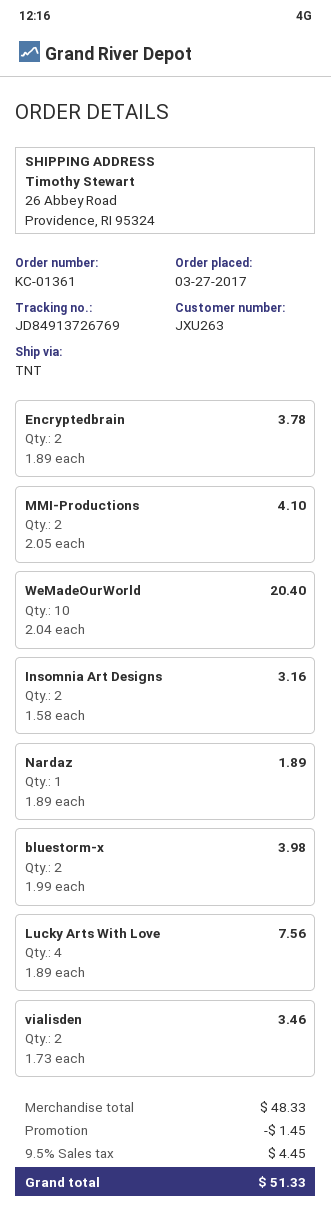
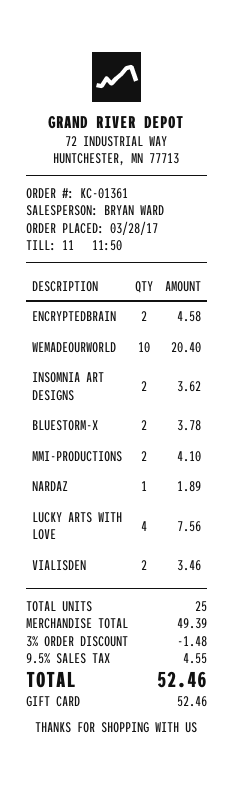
order date: 2017-03-27 -> 2017-03-28
Encryptedbrain: 2 for 3.78 -> 2 for 4.58
Insomnia Art Designs: 2 for 3.16 -> 2 for 3.62
bluestorm-x: 2 for 3.98 -> 2 for 3.78
subtotal: 48.33 -> 49.39
discount: 1.45 -> 1.48
tax: 9.5% = 4.45 -> 9.5% = 4.55
total: 51.33 -> 52.46

